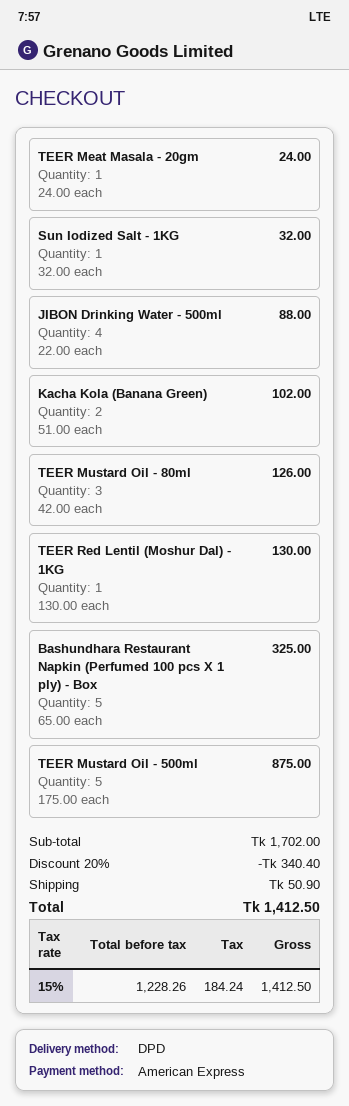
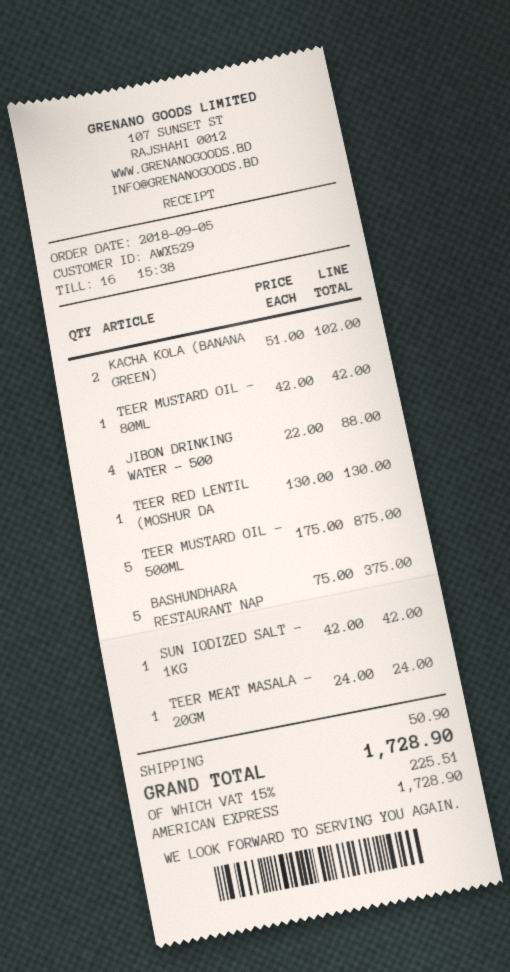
Sun Iodized Salt - 1KG: 1 x 32.00 = 32.00 -> 1 x 42.00 = 42.00
TEER Mustard Oil - 80ml: 3 x 42.00 = 126.00 -> 1 x 42.00 = 42.00
Bashundhara Restaurant Napkin (Perfumed 100 pcs X 1 ply) - Box: 5 x 65.00 = 325.00 -> 5 x 75.00 = 375.00
discount: 20% = 340.40 -> none
tax: 15% = 184.24 -> 15% = 225.51
total: 1412.50 -> 1728.90

